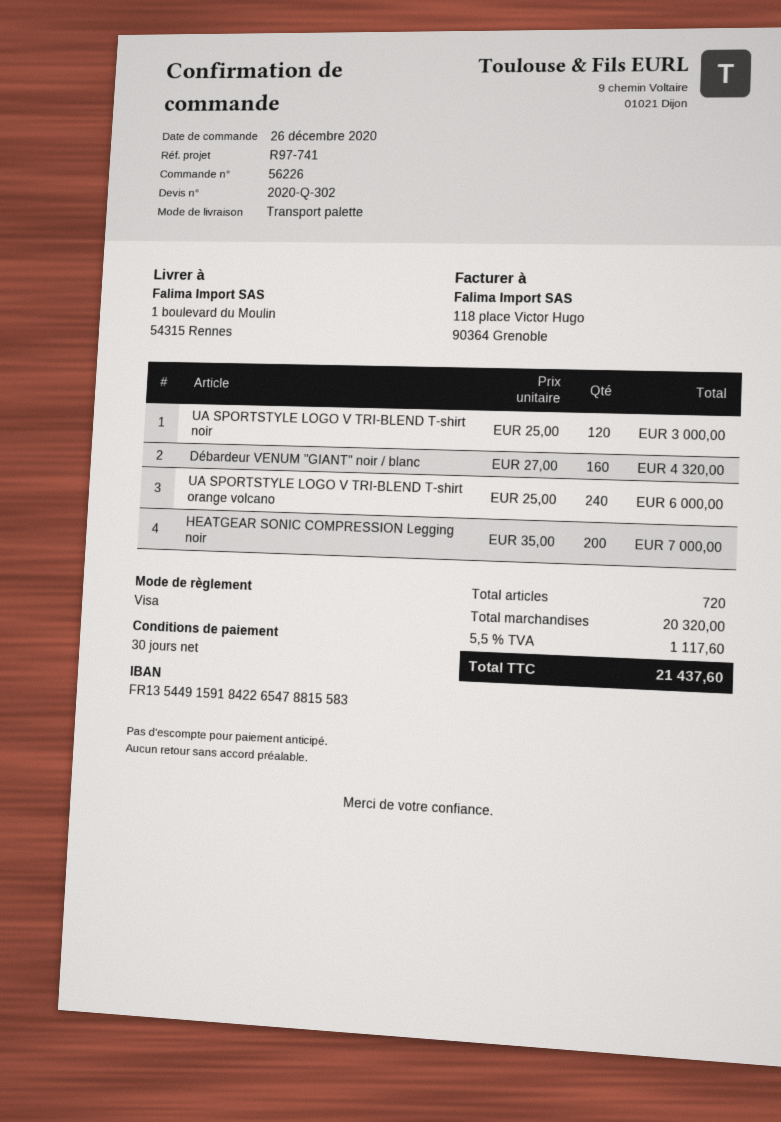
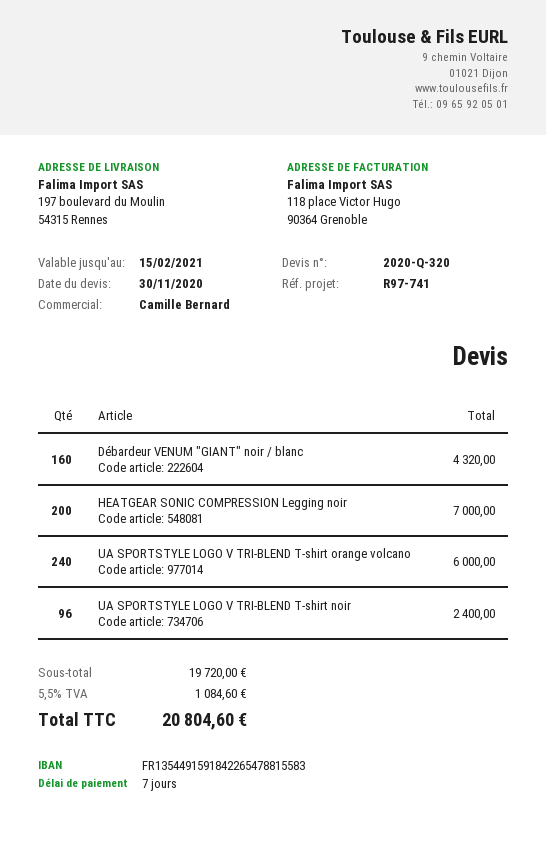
quote number: 2020-Q-302 -> 2020-Q-320
payment terms: 30 days -> 7 days
ship to: 1 boulevard du Moulin, 54315 Rennes -> 197 boulevard du Moulin, 54315 Rennes
UA SPORTSTYLE LOGO V TRI-BLEND T-shirt noir: 120 for 3000.00 -> 96 for 2400.00
subtotal: 20320.00 -> 19720.00
tax: 5.5% = 1117.60 -> 5.5% = 1084.60
total: 21437.60 -> 20804.60

